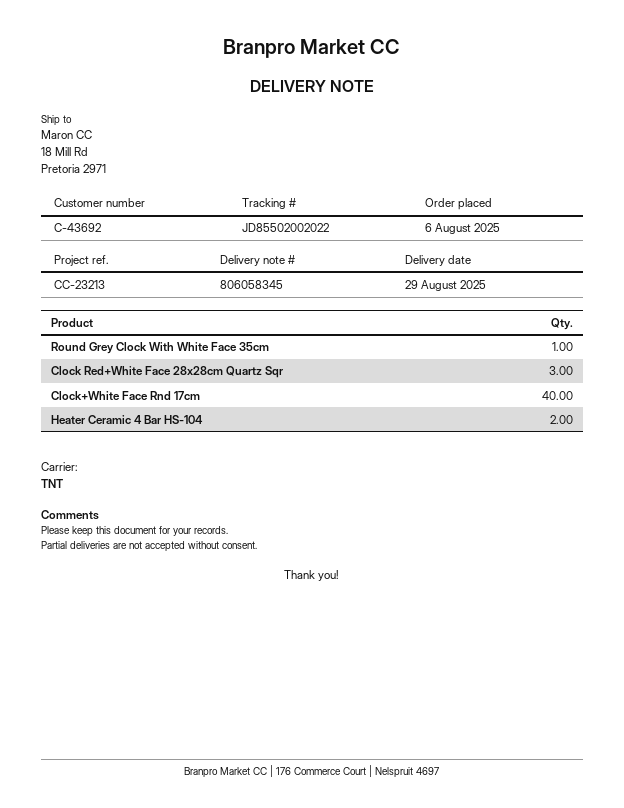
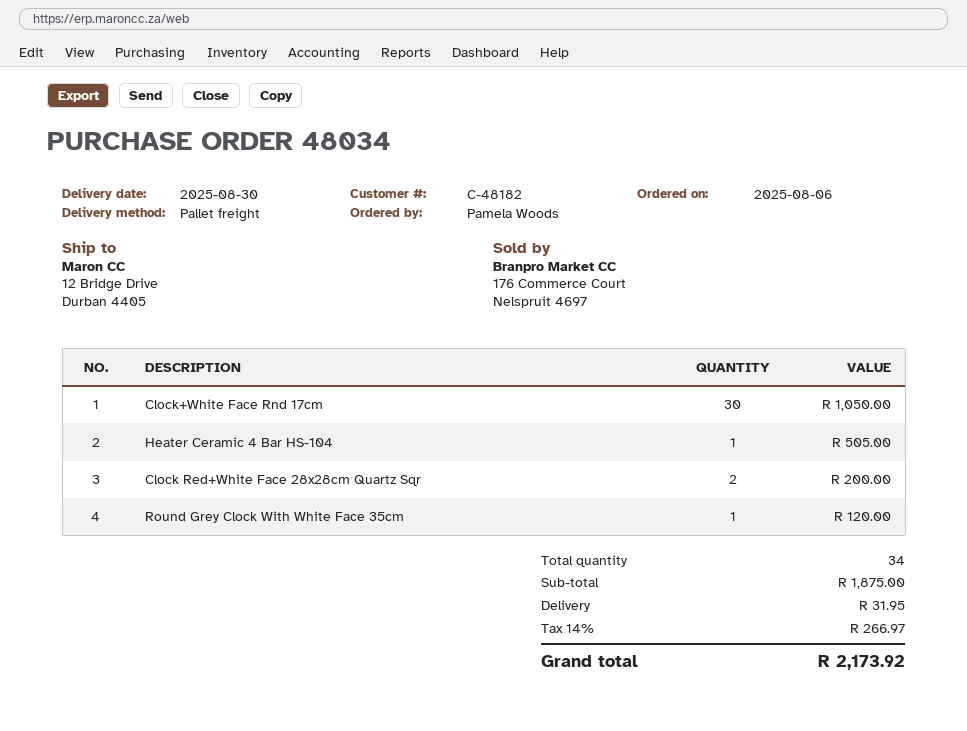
delivery date: 2025-08-29 -> 2025-08-30
customer number: C-43692 -> C-48182
shipping method: TNT -> pallet freight
ship to: 18 Mill Rd, Pretoria 2971 -> 12 Bridge Drive, Durban 4405
Clock Red+White Face 28x28cm Quartz Sqr: 3 -> 2
Clock+White Face Rnd 17cm: 40 -> 30
Heater Ceramic 4 Bar HS-104: 2 -> 1

